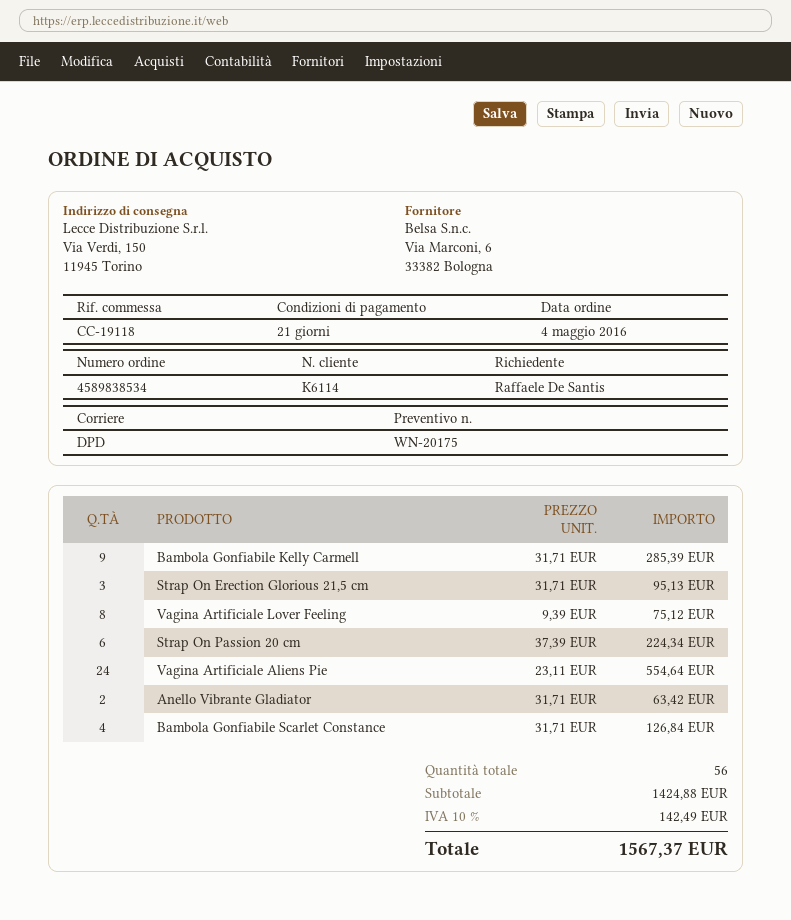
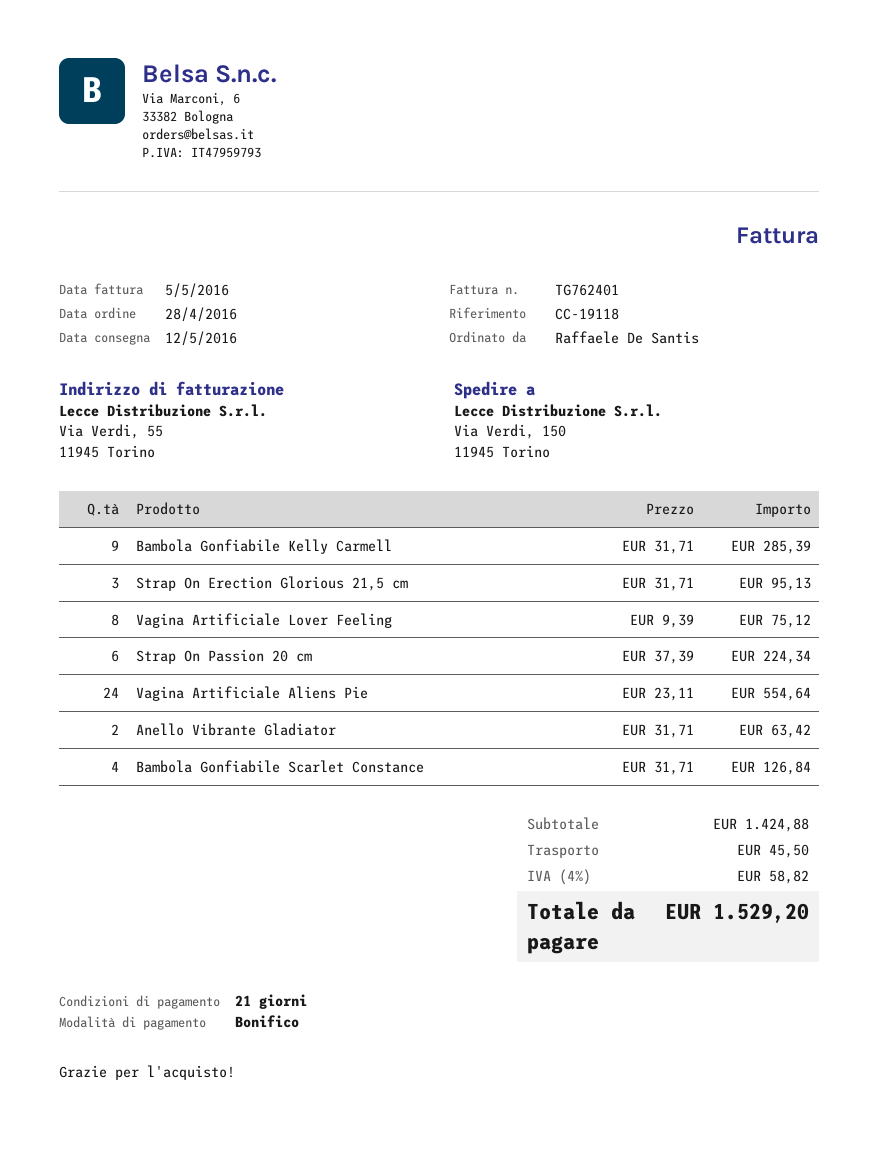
order date: 2016-05-04 -> 2016-04-28
shipping: none -> 45.50
tax: 10% = 142.49 -> 4% = 58.82
total: 1567.37 -> 1529.20

